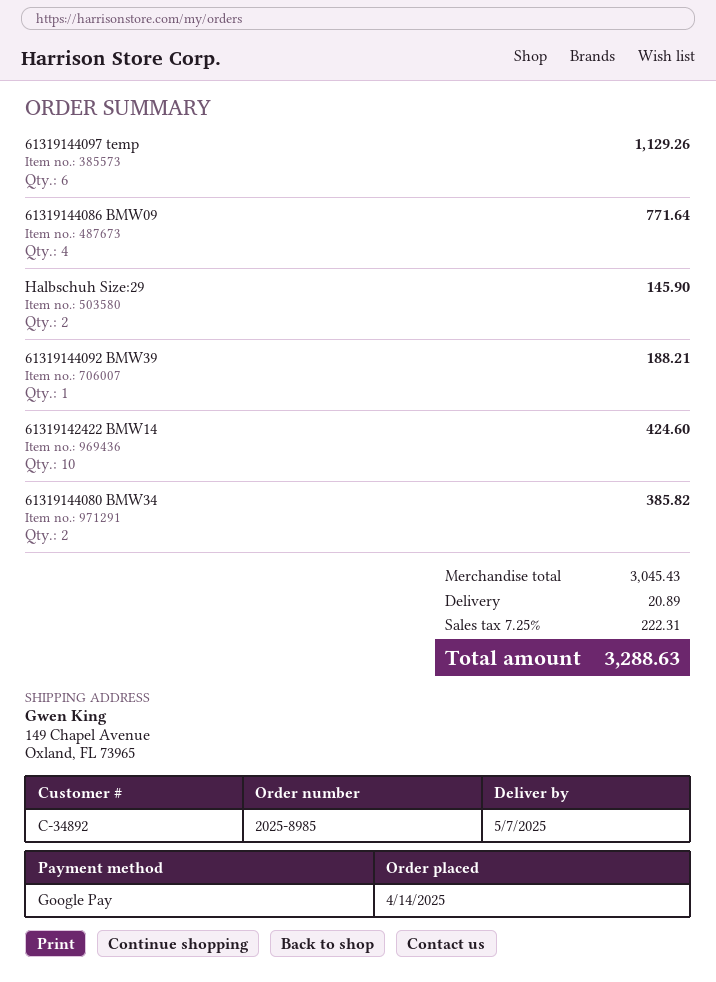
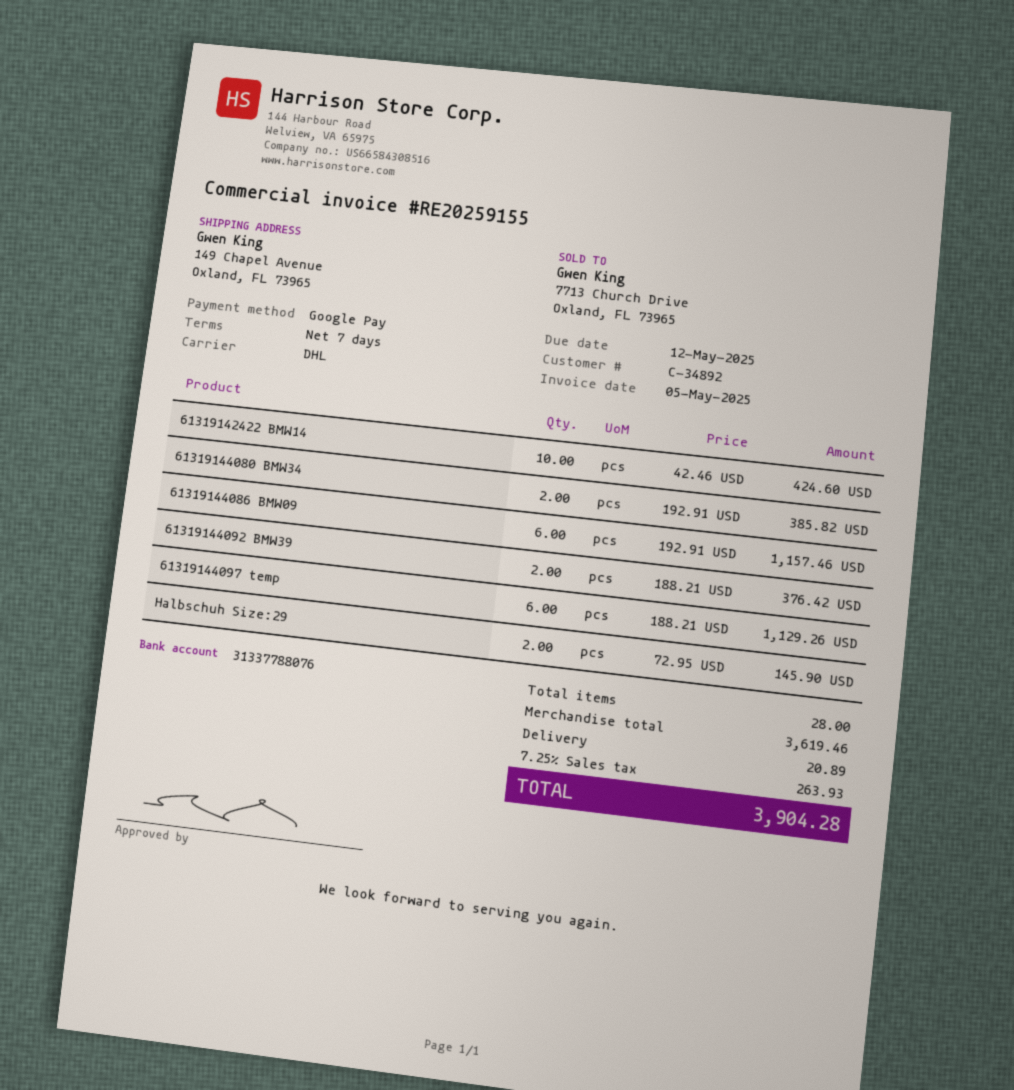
61319144086 BMW09: 4 for 771.64 -> 6 for 1157.46
61319144092 BMW39: 1 for 188.21 -> 2 for 376.42
subtotal: 3045.43 -> 3619.46
tax: 7.25% = 222.31 -> 7.25% = 263.93
total: 3288.63 -> 3904.28

